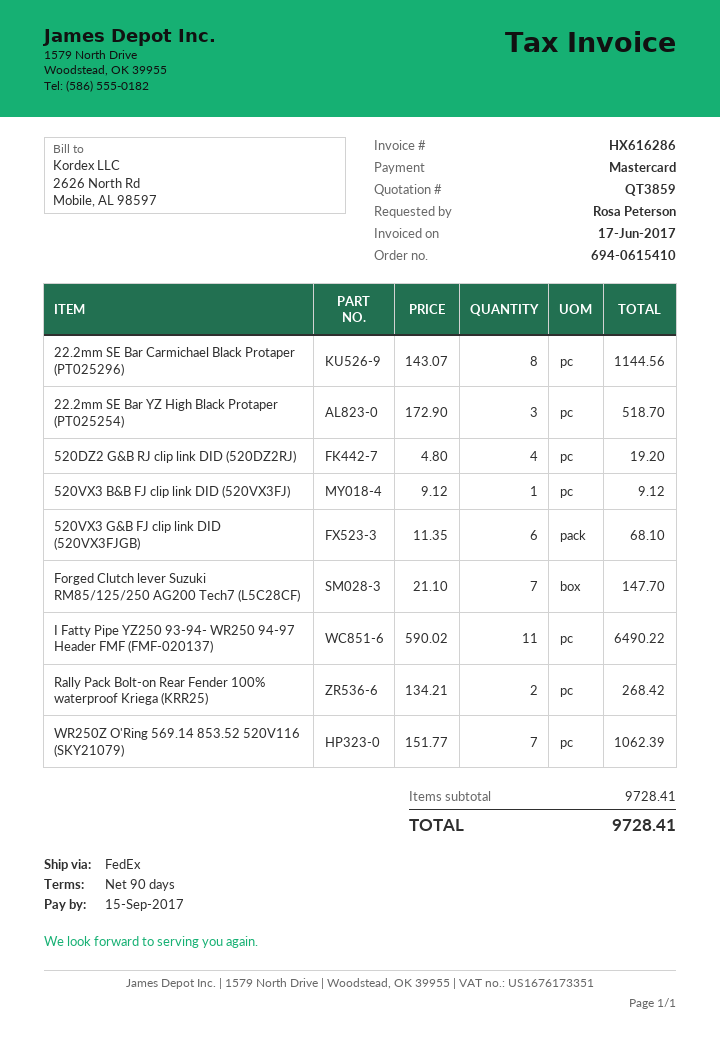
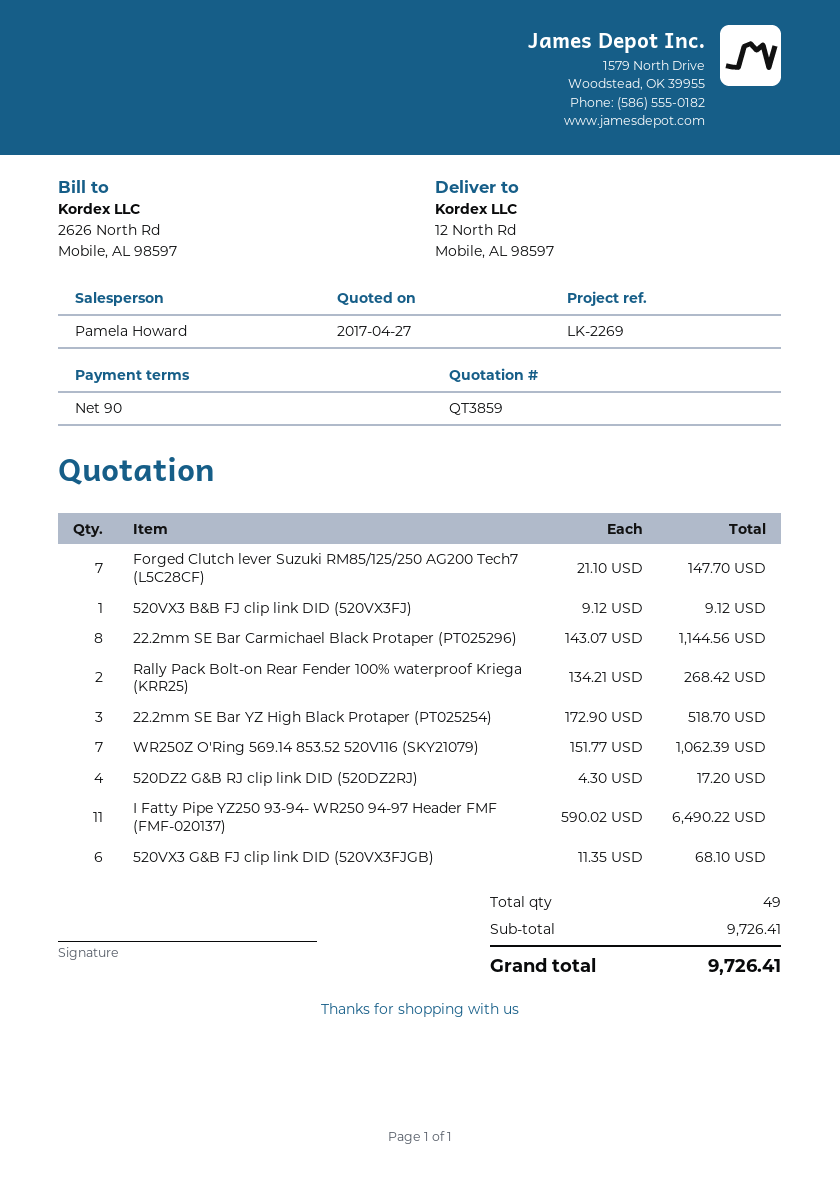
520DZ2 G&B RJ clip link DID (520DZ2RJ): 4 x 4.80 = 19.20 -> 4 x 4.30 = 17.20
subtotal: 9728.41 -> 9726.41
total: 9728.41 -> 9726.41

